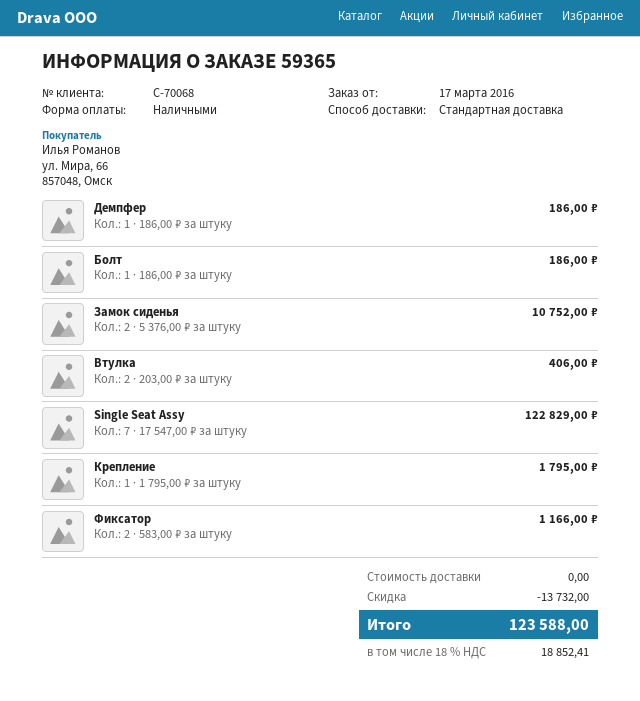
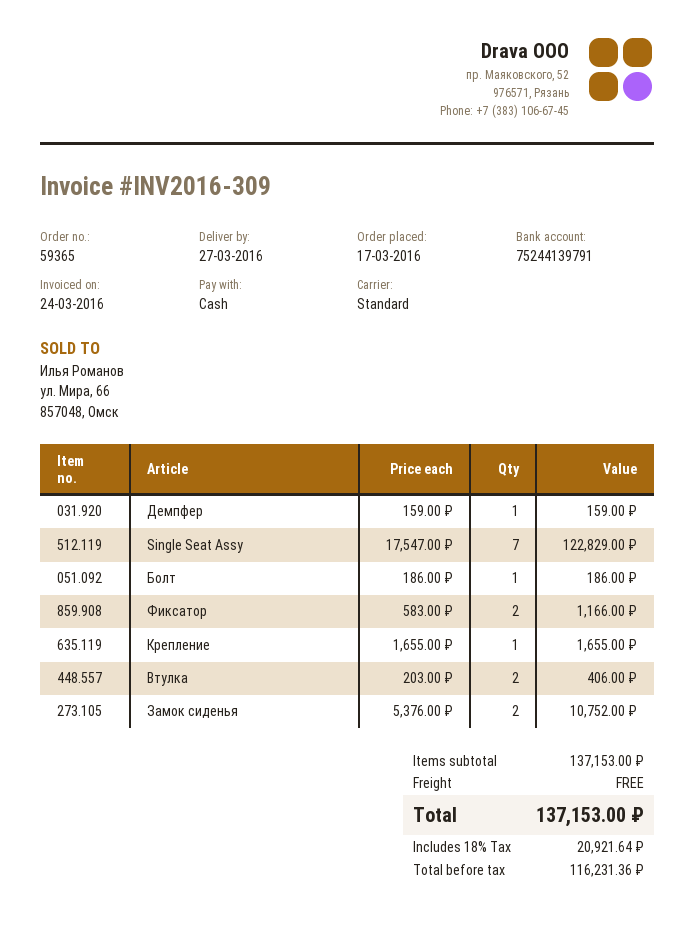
Демпфер: 1 x 186.00 = 186.00 -> 1 x 159.00 = 159.00
Крепление: 1 x 1795.00 = 1795.00 -> 1 x 1655.00 = 1655.00
discount: 13732.00 -> none
tax: 18% = 18852.41 -> 18% = 20921.64
total: 123588.00 -> 137153.00

